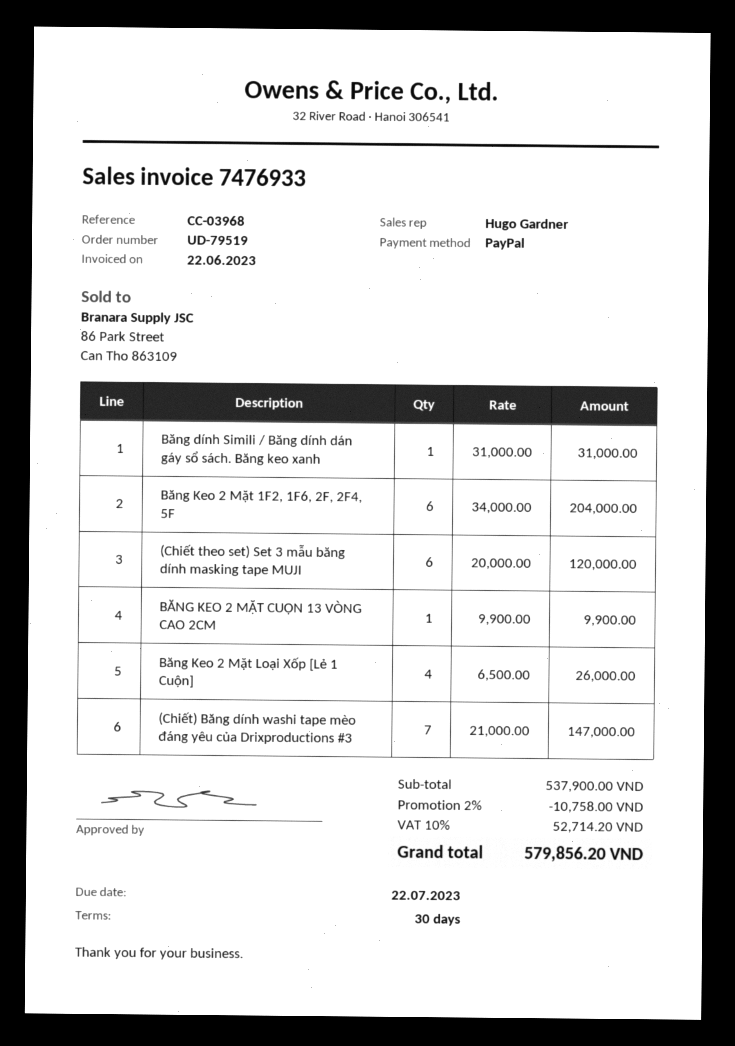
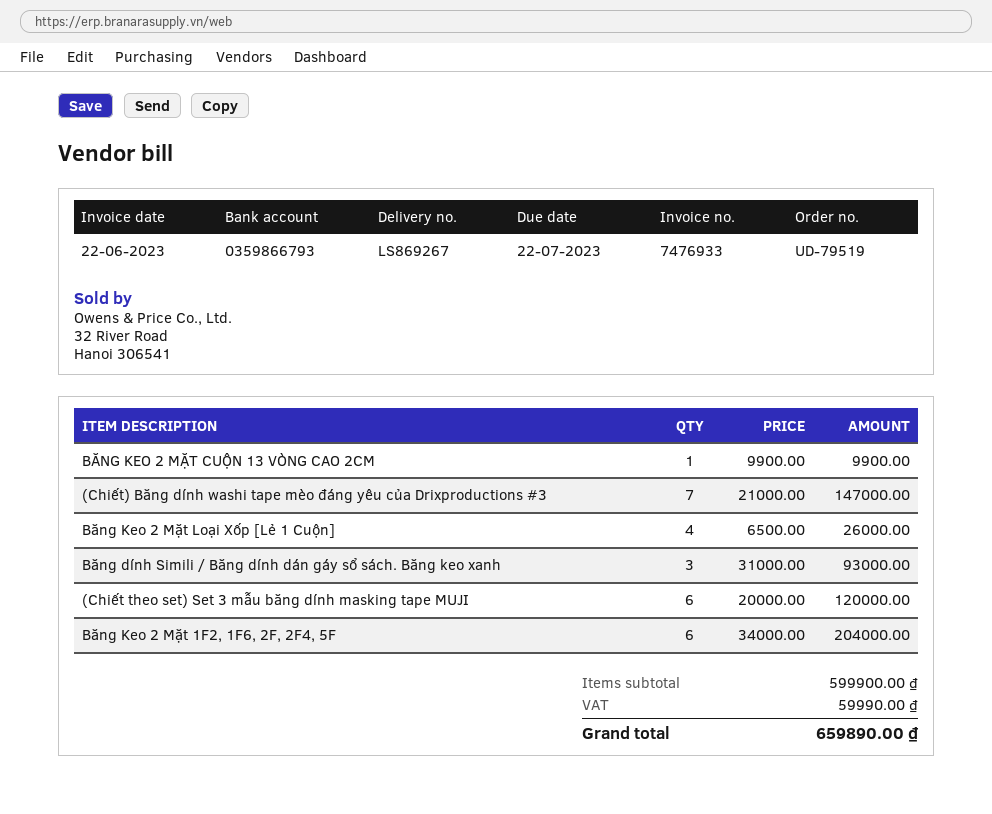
Băng dính Simili / Băng dính dán gáy sổ sách. Băng keo xanh: 1 x 31000.00 = 31000.00 -> 3 x 31000.00 = 93000.00
subtotal: 537900.00 -> 599900.00
discount: 2% = 10758.00 -> none
tax: 52714.20 -> 59990.00
total: 579856.20 -> 659890.00

